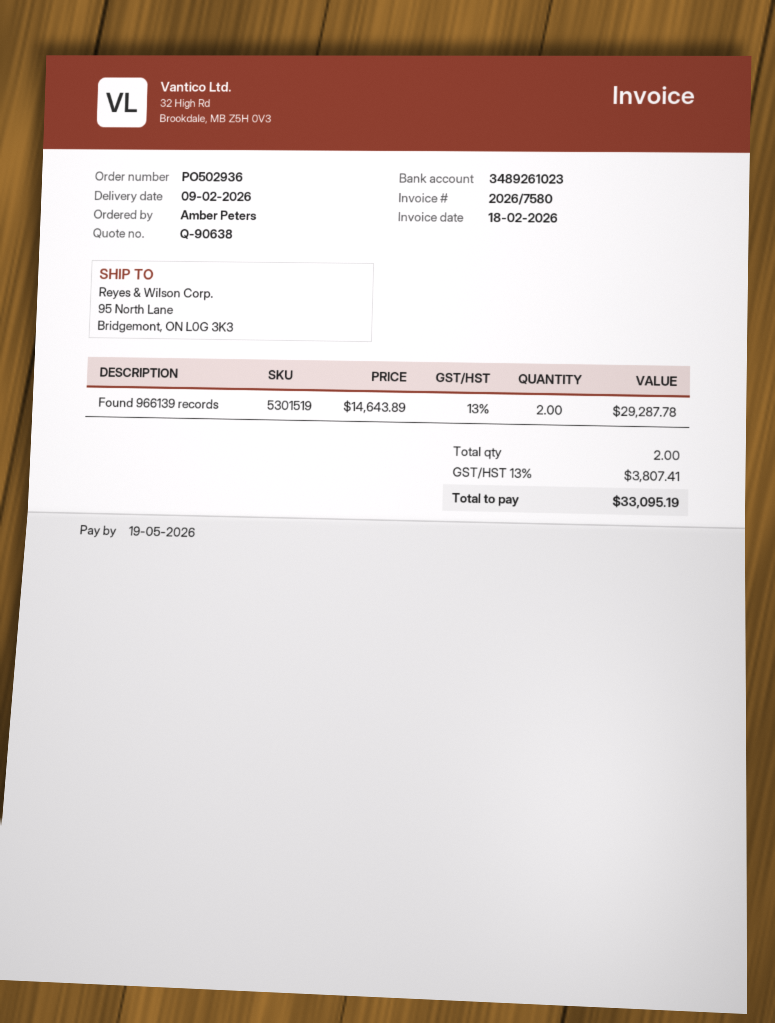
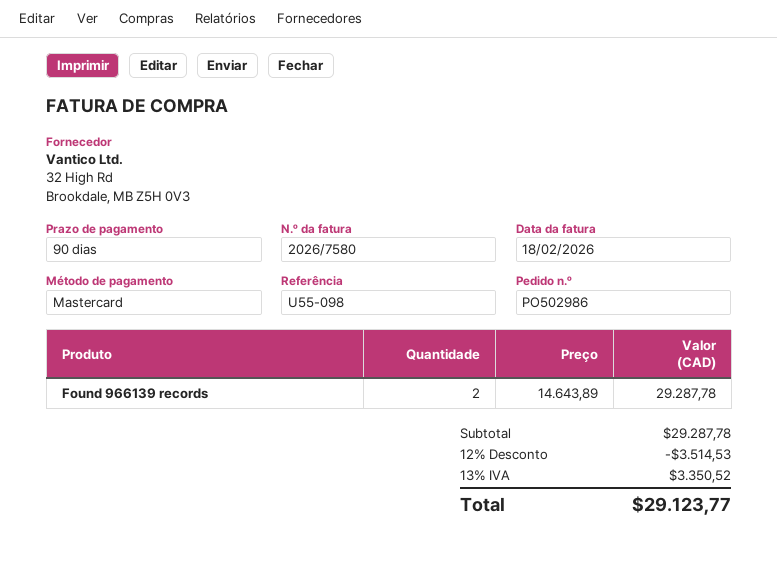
order number: PO502936 -> PO502986
discount: none -> 12% = 3514.53
tax: 13% = 3807.41 -> 13% = 3350.52
total: 33095.19 -> 29123.77

